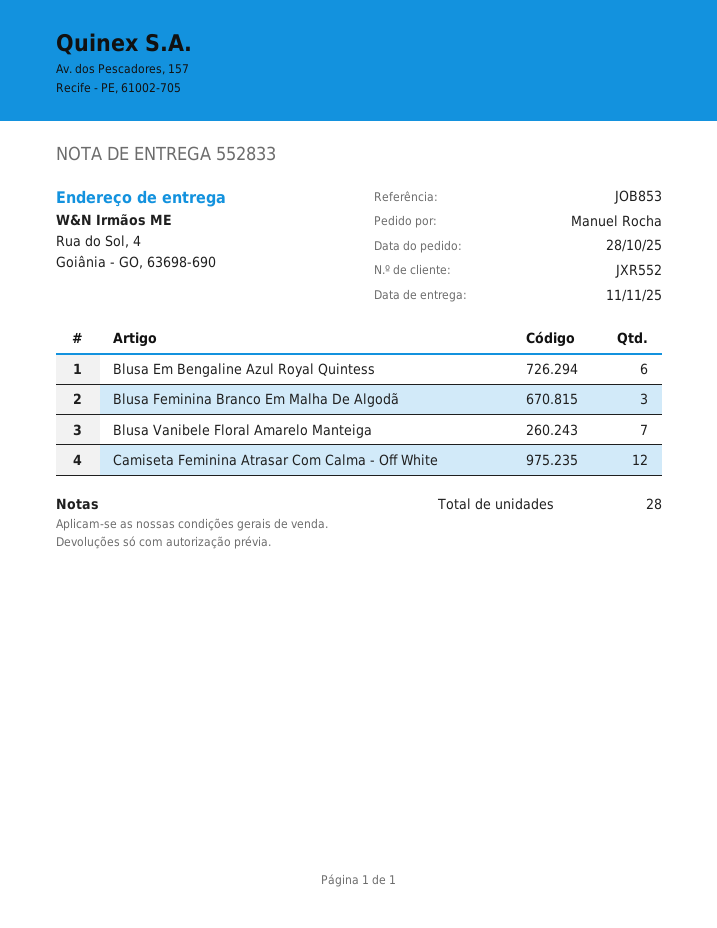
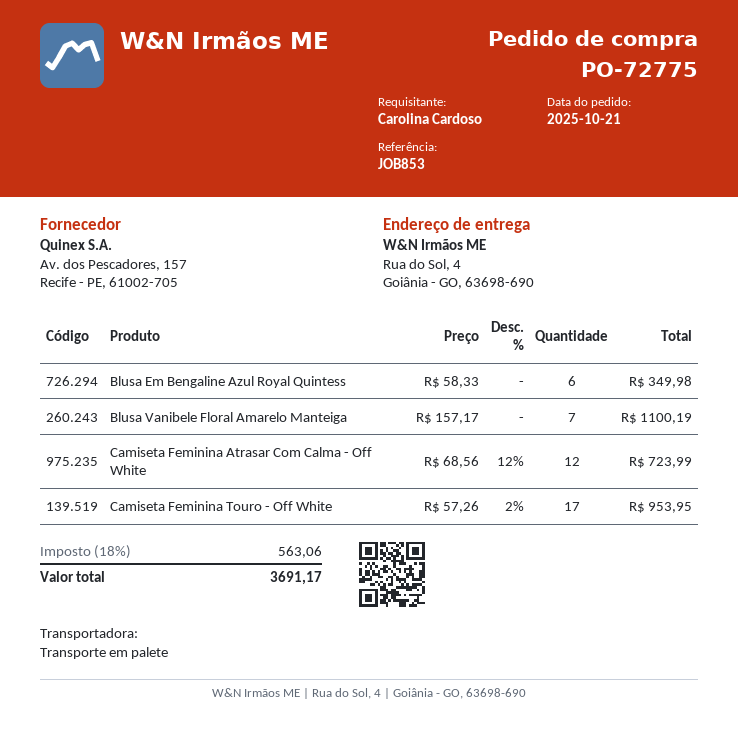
order date: 2025-10-28 -> 2025-10-21
ordered by: Manuel Rocha -> Carolina Cardoso
Blusa Feminina Branco Em Malha De Algodã: 3 -> none
Camiseta Feminina Touro - Off White: none -> 17

